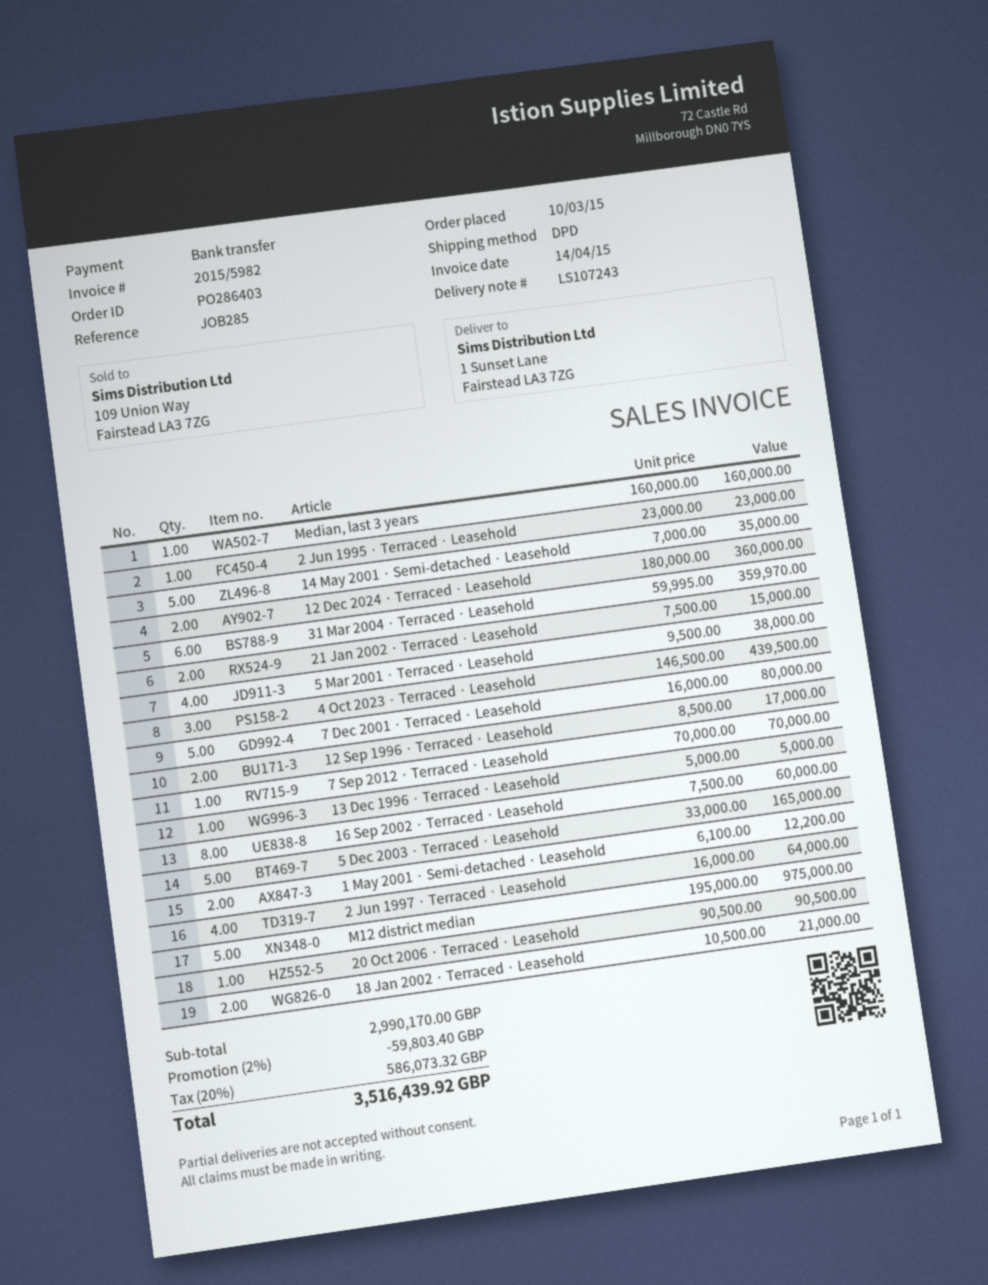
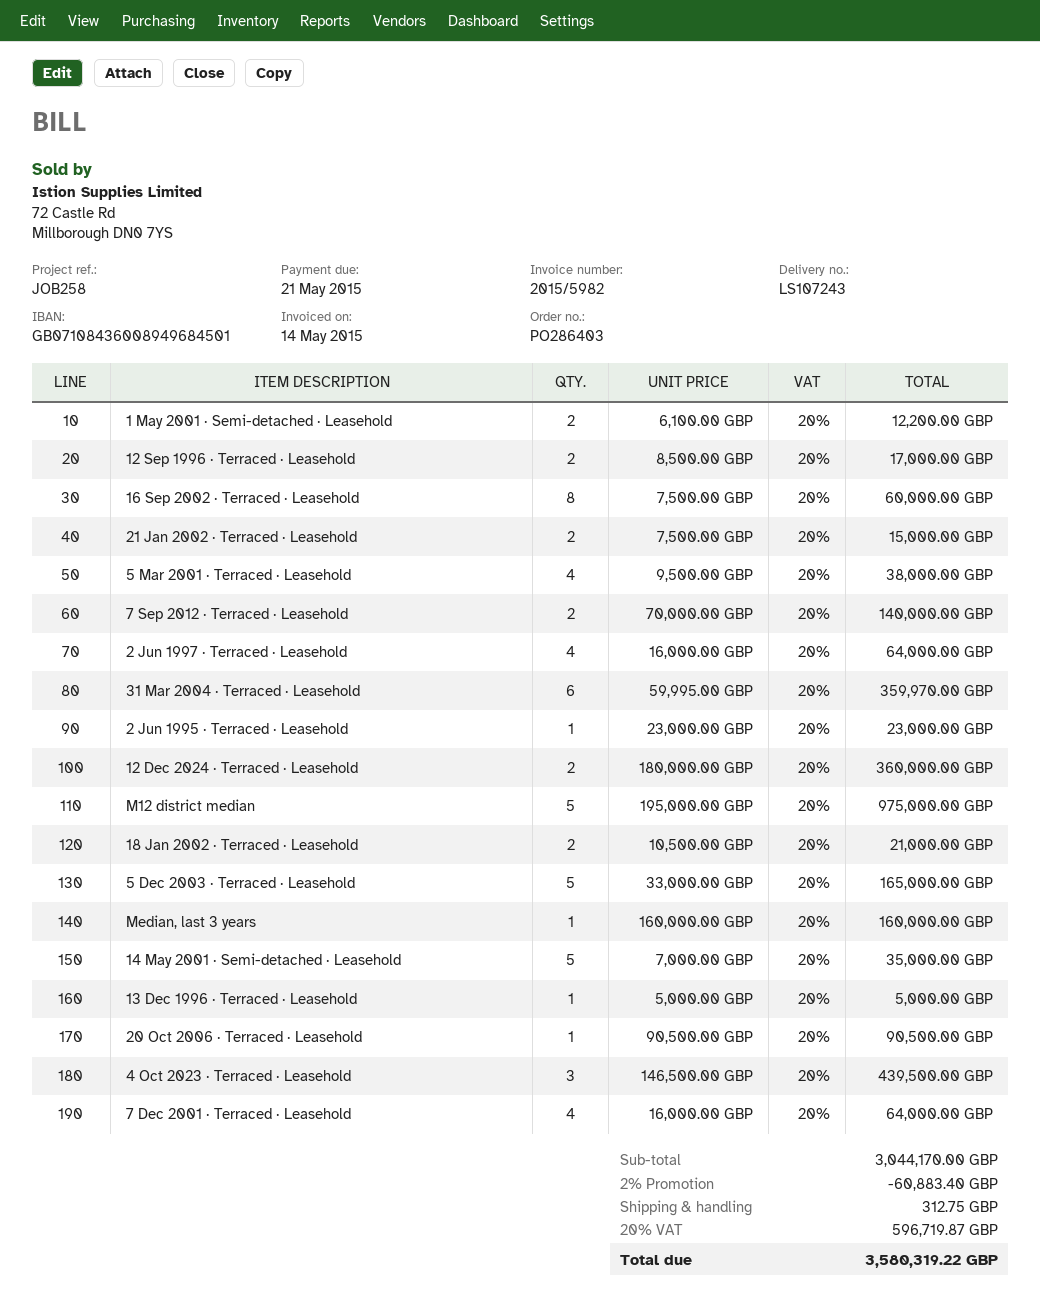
invoice date: 2015-04-14 -> 2015-05-14
reference: JOB285 -> JOB258
7 Dec 2001 · Terraced · Leasehold: 5 x 16000.00 = 80000.00 -> 4 x 16000.00 = 64000.00
7 Sep 2012 · Terraced · Leasehold: 1 x 70000.00 = 70000.00 -> 2 x 70000.00 = 140000.00
subtotal: 2990170.00 -> 3044170.00
discount: 2% = 59803.40 -> 2% = 60883.40
shipping: none -> 312.75
tax: 20% = 586073.32 -> 20% = 596719.87
total: 3516439.92 -> 3580319.22

